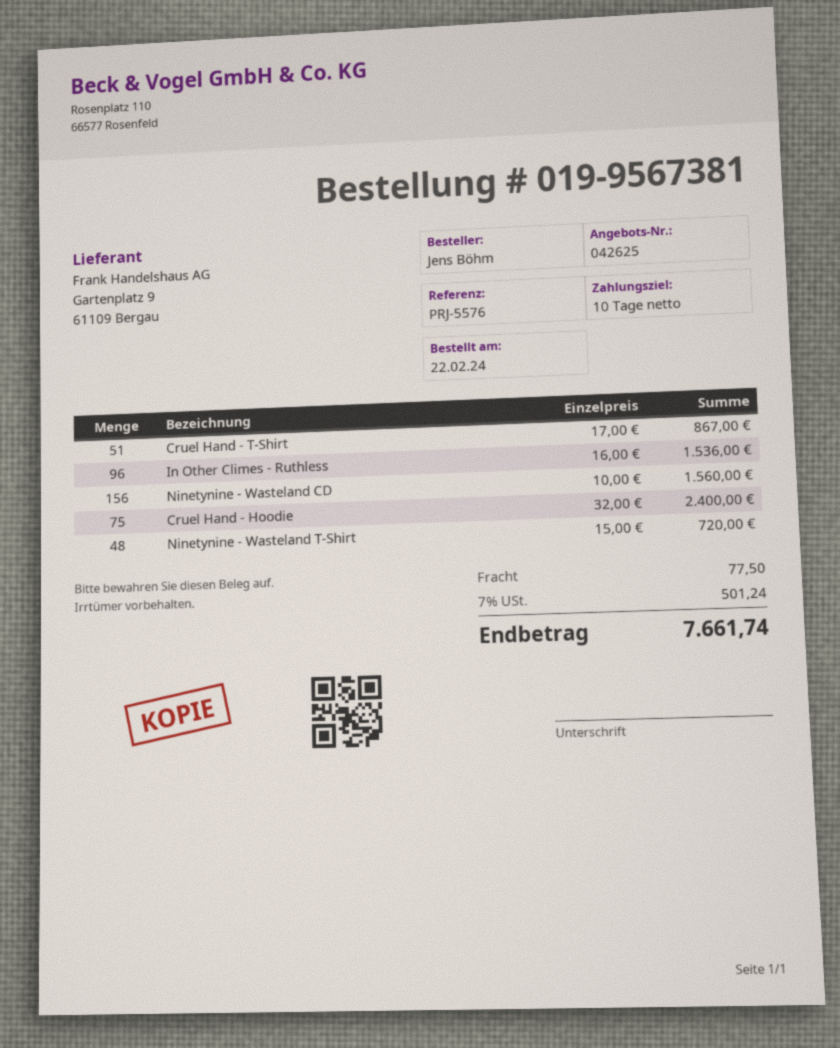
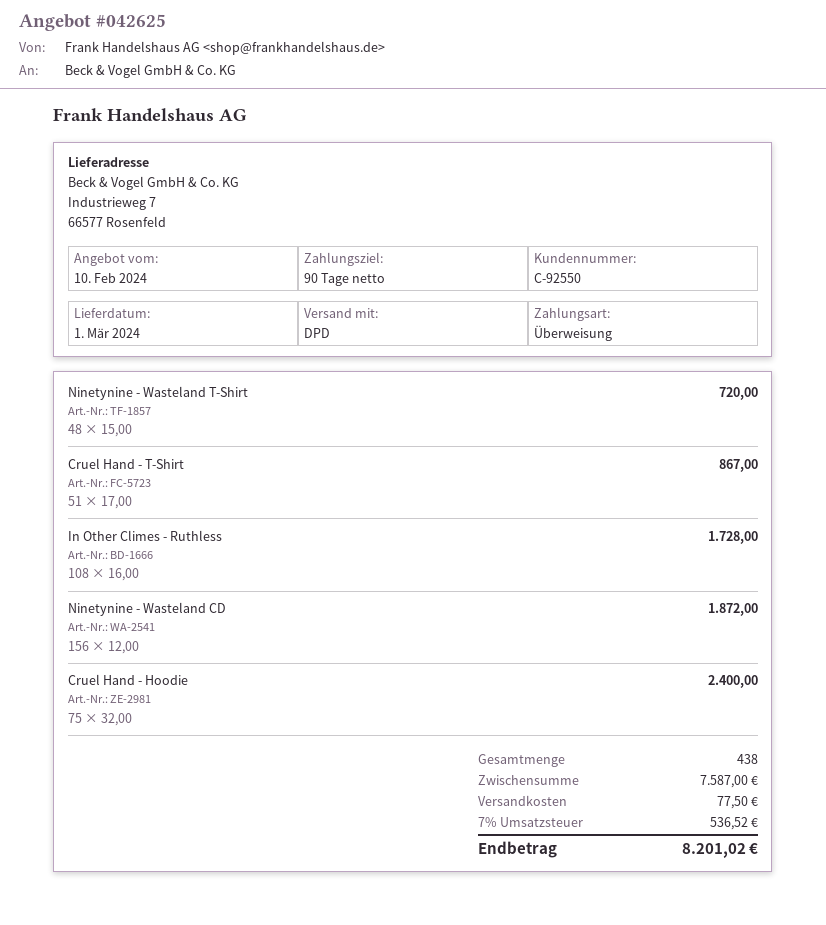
payment terms: 10 days -> 90 days
In Other Climes - Ruthless: 96 x 16.00 = 1536.00 -> 108 x 16.00 = 1728.00
Ninetynine - Wasteland CD: 156 x 10.00 = 1560.00 -> 156 x 12.00 = 1872.00
tax: 7% = 501.24 -> 7% = 536.52
total: 7661.74 -> 8201.02

